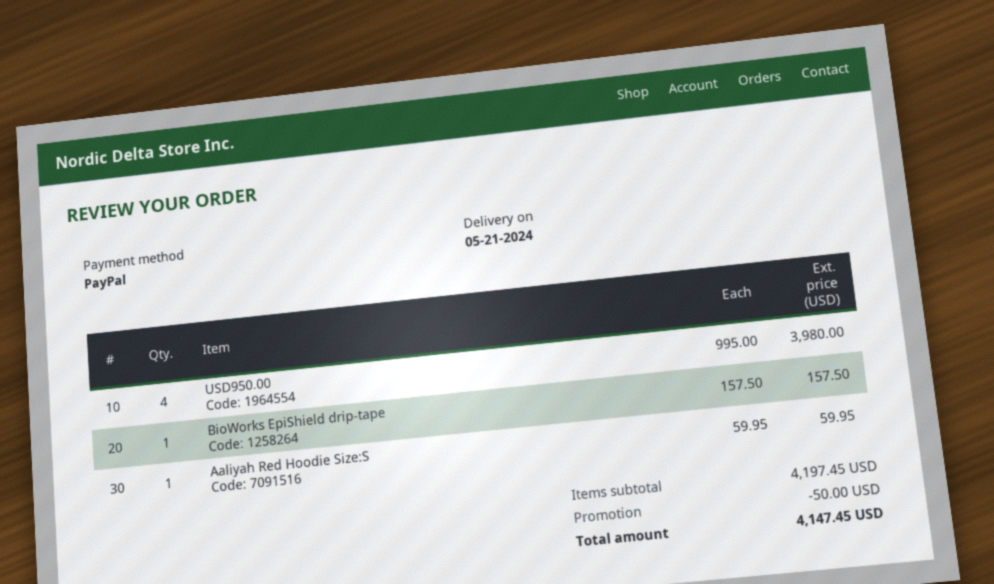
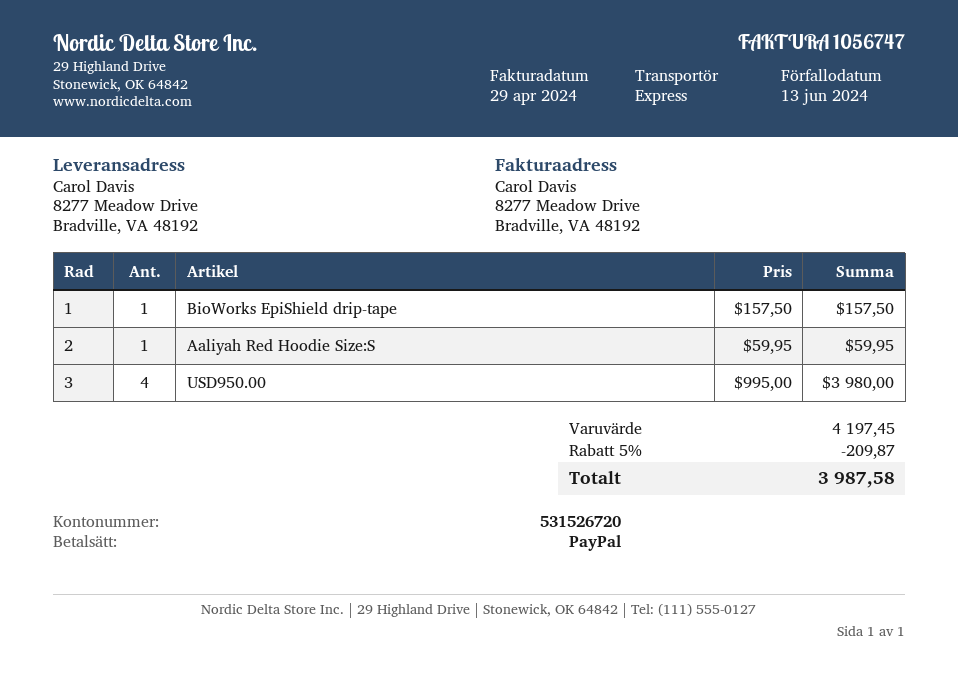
discount: 50.00 -> 209.87
total: 4147.45 -> 3987.58

